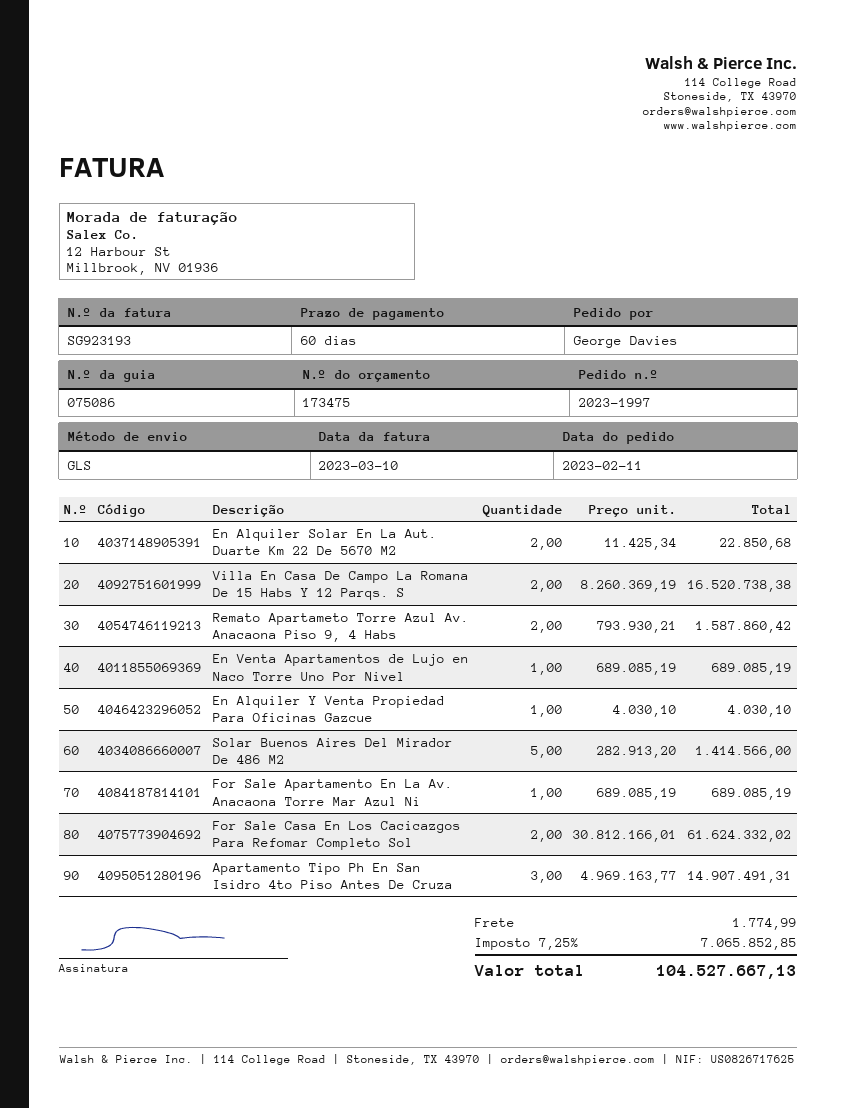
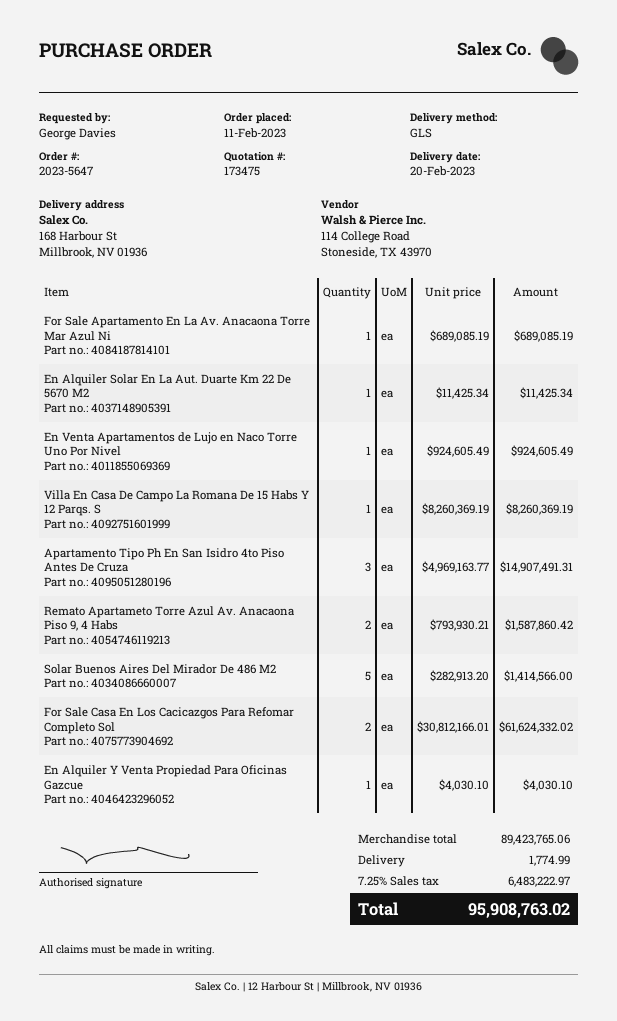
order number: 2023-1997 -> 2023-5647
En Alquiler Solar En La Aut. Duarte Km 22 De 5670 M2: 2 x 11425.34 = 22850.68 -> 1 x 11425.34 = 11425.34
Villa En Casa De Campo La Romana De 15 Habs Y 12 Parqs. S: 2 x 8260369.19 = 16520738.38 -> 1 x 8260369.19 = 8260369.19
En Venta Apartamentos de Lujo en Naco Torre Uno Por Nivel: 1 x 689085.19 = 689085.19 -> 1 x 924605.49 = 924605.49
tax: 7.25% = 7065852.85 -> 7.25% = 6483222.97
total: 104527667.13 -> 95908763.02

